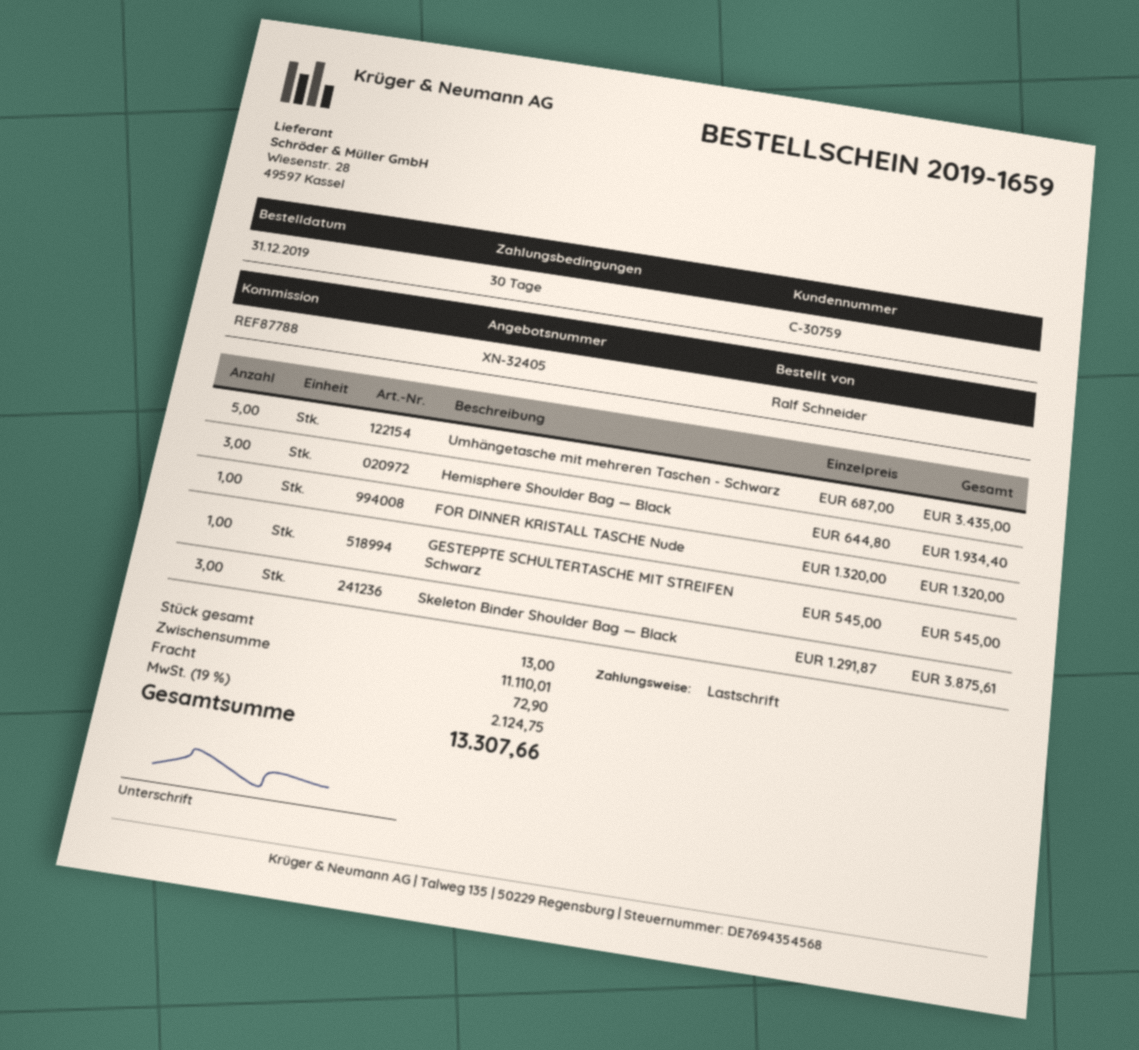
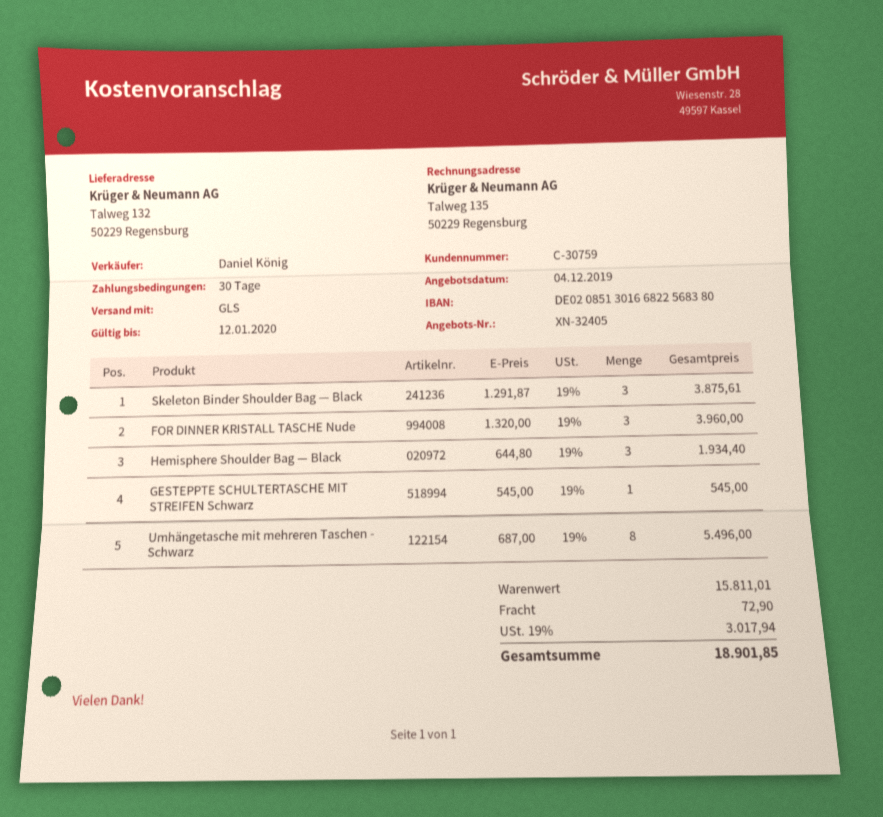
Umhängetasche mit mehreren Taschen - Schwarz: 5 x 687.00 = 3435.00 -> 8 x 687.00 = 5496.00
FOR DINNER KRISTALL TASCHE Nude: 1 x 1320.00 = 1320.00 -> 3 x 1320.00 = 3960.00
subtotal: 11110.01 -> 15811.01
tax: 19% = 2124.75 -> 19% = 3017.94
total: 13307.66 -> 18901.85

